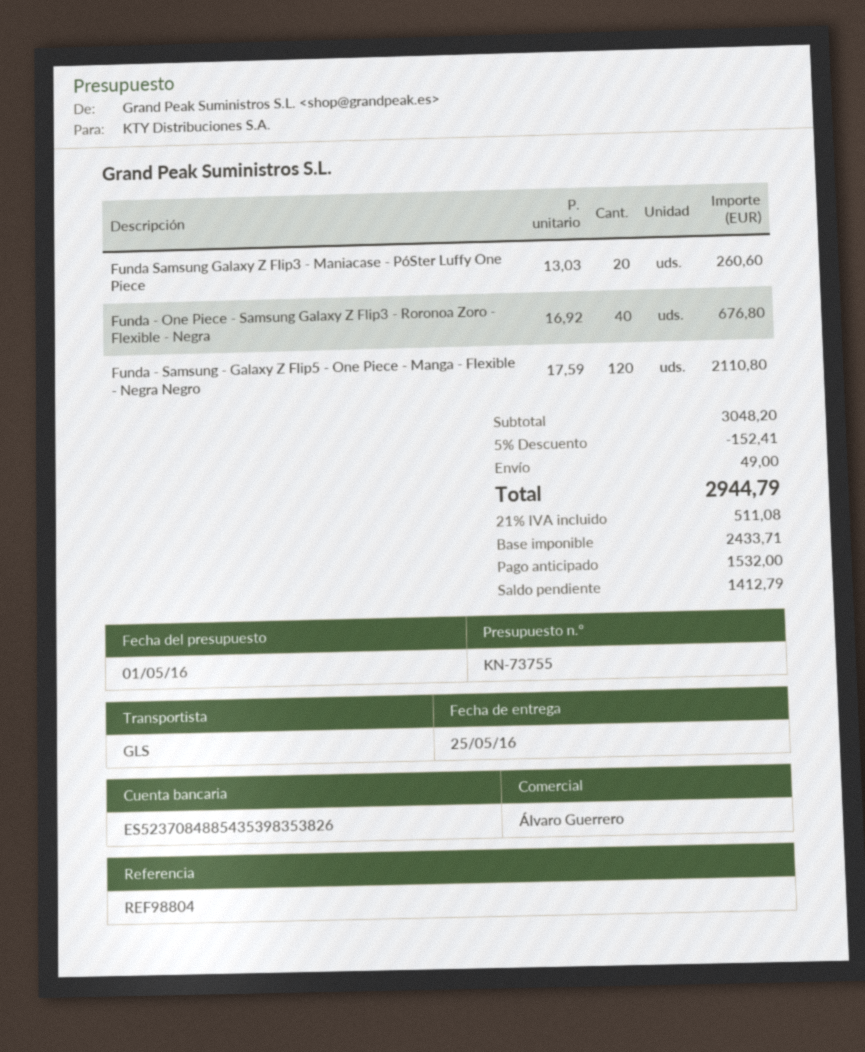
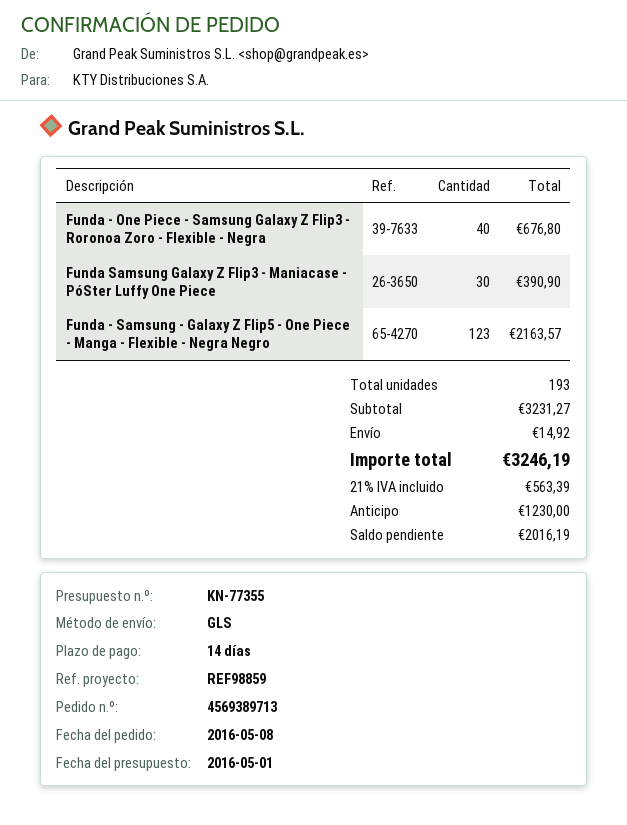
quote number: KN-73755 -> KN-77355
reference: REF98804 -> REF98859
Funda Samsung Galaxy Z Flip3 - Maniacase - PóSter Luffy One Piece: 20 for 260.60 -> 30 for 390.90
Funda - Samsung - Galaxy Z Flip5 - One Piece - Manga - Flexible - Negra Negro: 120 for 2110.80 -> 123 for 2163.57
subtotal: 3048.20 -> 3231.27
discount: 5% = 152.41 -> none
shipping: 49.00 -> 14.92
tax: 21% = 511.08 -> 21% = 563.39
total: 2944.79 -> 3246.19
deposit: 1532.00 -> 1230.00
balance: 1412.79 -> 2016.19

